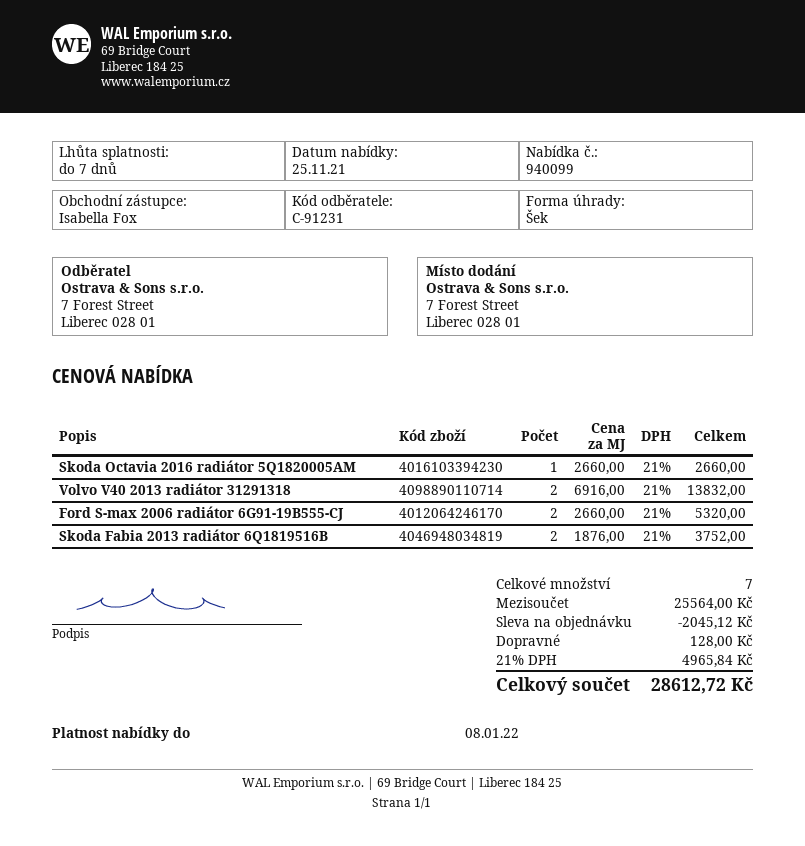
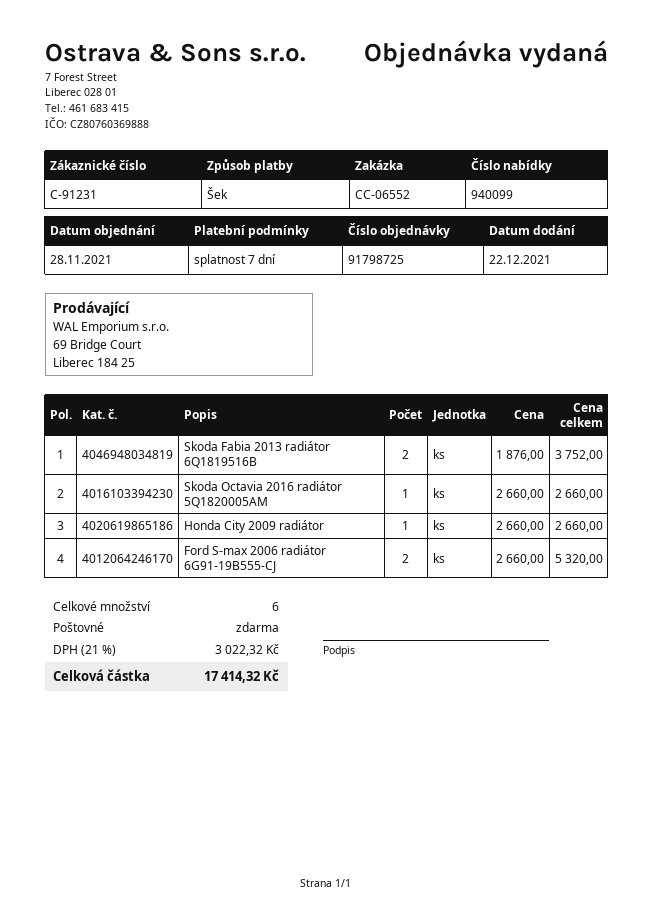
Volvo V40 2013 radiátor 31291318: 2 x 6916.00 = 13832.00 -> none
Honda City 2009 radiátor: none -> 1 x 2660.00 = 2660.00
total quantity: 7 -> 6
discount: 2045.12 -> none
shipping: 128.00 -> 0.00
tax: 21% = 4965.84 -> 21% = 3022.32
total: 28612.72 -> 17414.32

